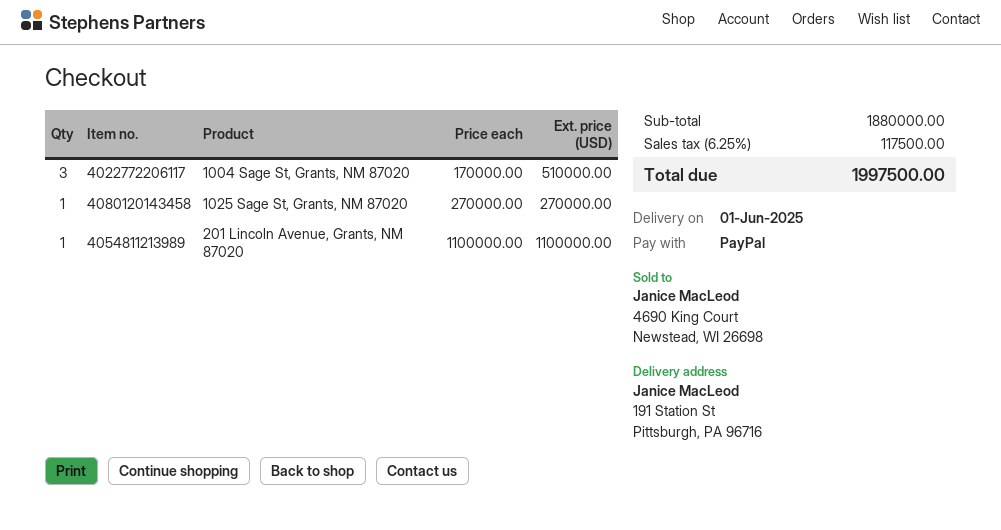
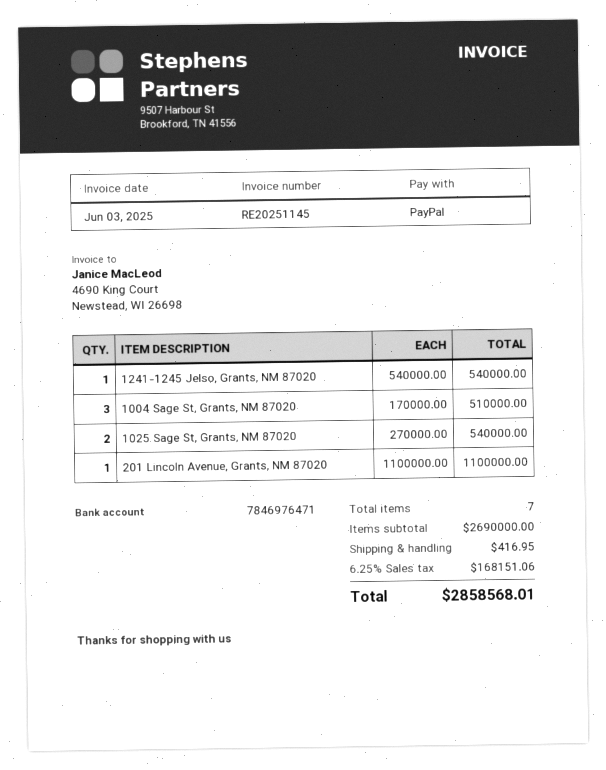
1025 Sage St, Grants, NM 87020: 1 x 270000.00 = 270000.00 -> 2 x 270000.00 = 540000.00
1241-1245 Jelso, Grants, NM 87020: none -> 1 x 540000.00 = 540000.00
subtotal: 1880000.00 -> 2690000.00
shipping: none -> 416.95
tax: 6.25% = 117500.00 -> 6.25% = 168151.06
total: 1997500.00 -> 2858568.01

